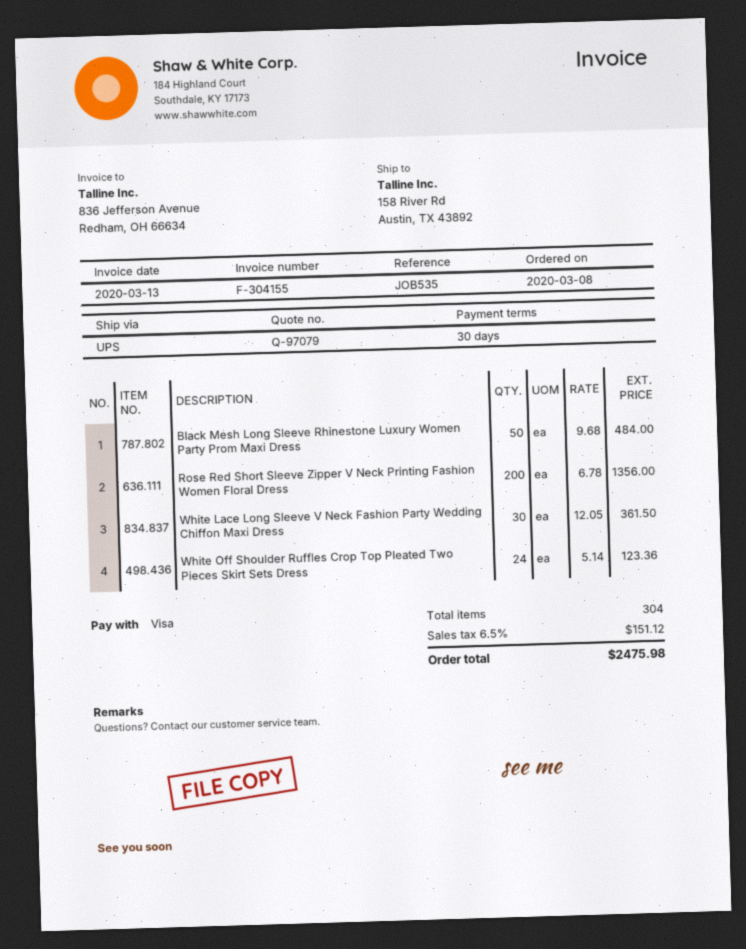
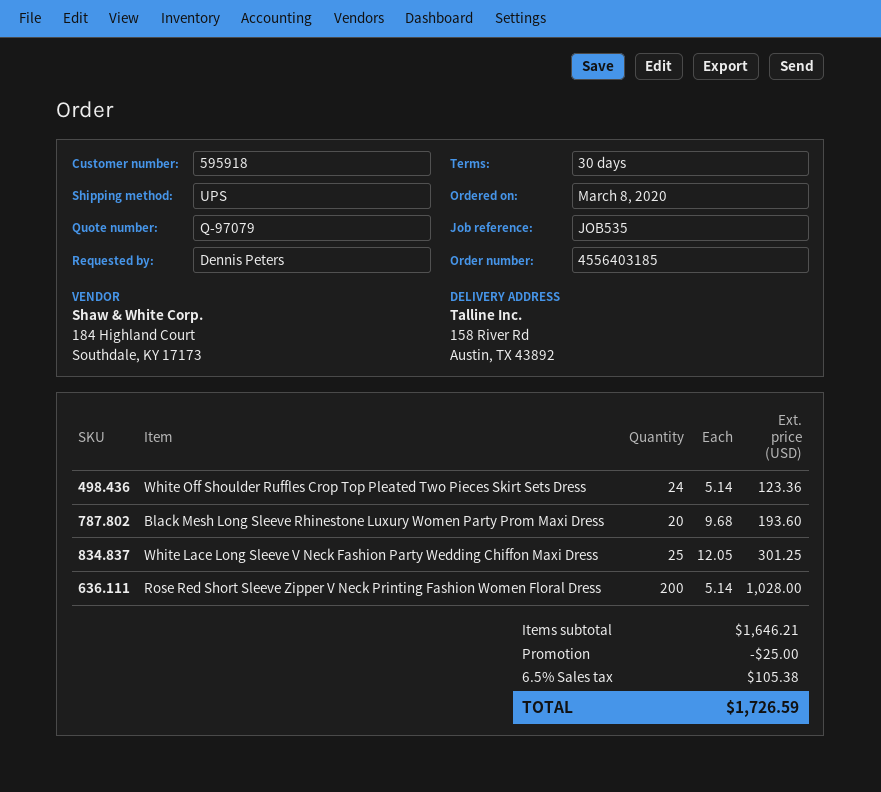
Black Mesh Long Sleeve Rhinestone Luxury Women Party Prom Maxi Dress: 50 x 9.68 = 484.00 -> 20 x 9.68 = 193.60
Rose Red Short Sleeve Zipper V Neck Printing Fashion Women Floral Dress: 200 x 6.78 = 1356.00 -> 200 x 5.14 = 1028.00
White Lace Long Sleeve V Neck Fashion Party Wedding Chiffon Maxi Dress: 30 x 12.05 = 361.50 -> 25 x 12.05 = 301.25
discount: none -> 25.00
tax: 6.5% = 151.12 -> 6.5% = 105.38
total: 2475.98 -> 1726.59

